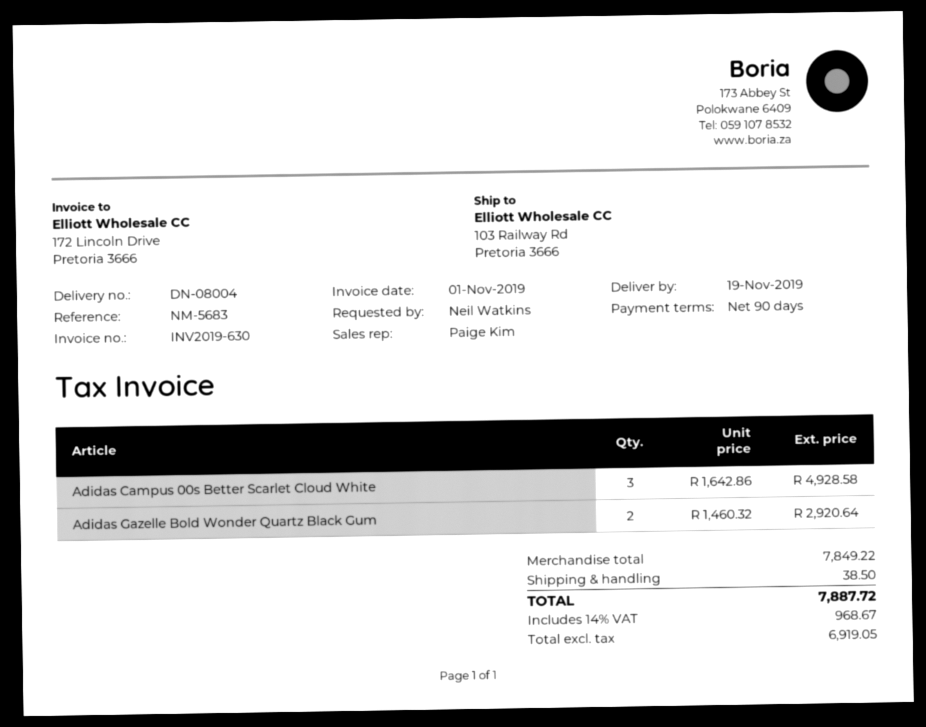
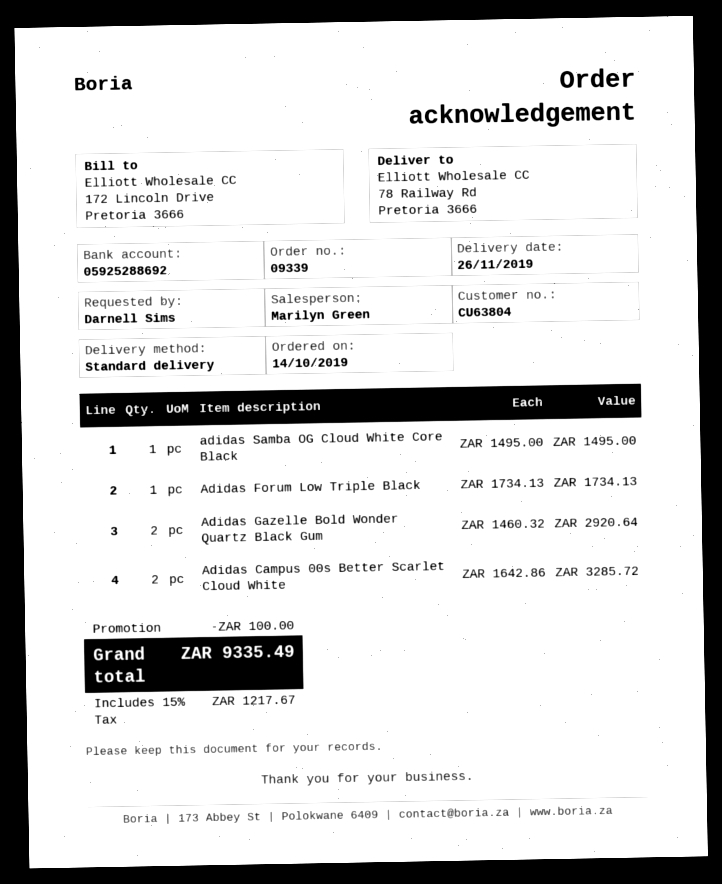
delivery date: 2019-11-19 -> 2019-11-26
ordered by: Neil Watkins -> Darnell Sims
sales rep: Paige Kim -> Marilyn Green
ship to: 103 Railway Rd, Pretoria 3666 -> 78 Railway Rd, Pretoria 3666
Adidas Campus 00s Better Scarlet Cloud White: 3 x 1642.86 = 4928.58 -> 2 x 1642.86 = 3285.72
adidas Samba OG Cloud White Core Black: none -> 1 x 1495.00 = 1495.00
Adidas Forum Low Triple Black: none -> 1 x 1734.13 = 1734.13
discount: none -> 100.00
shipping: 38.50 -> none
tax: 14% = 968.67 -> 15% = 1217.67
total: 7887.72 -> 9335.49

